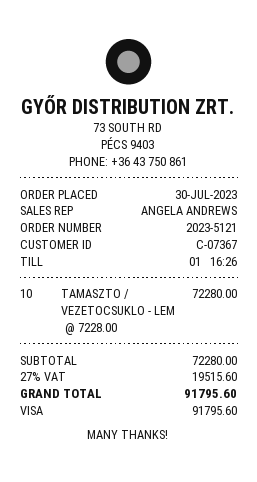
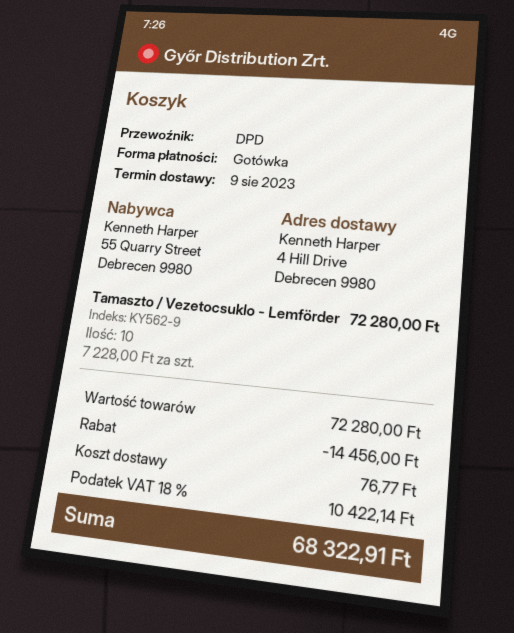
payment method: Visa -> cash
discount: none -> 14456.00
shipping: none -> 76.77
tax: 27% = 19515.60 -> 18% = 10422.14
total: 91795.60 -> 68322.91

